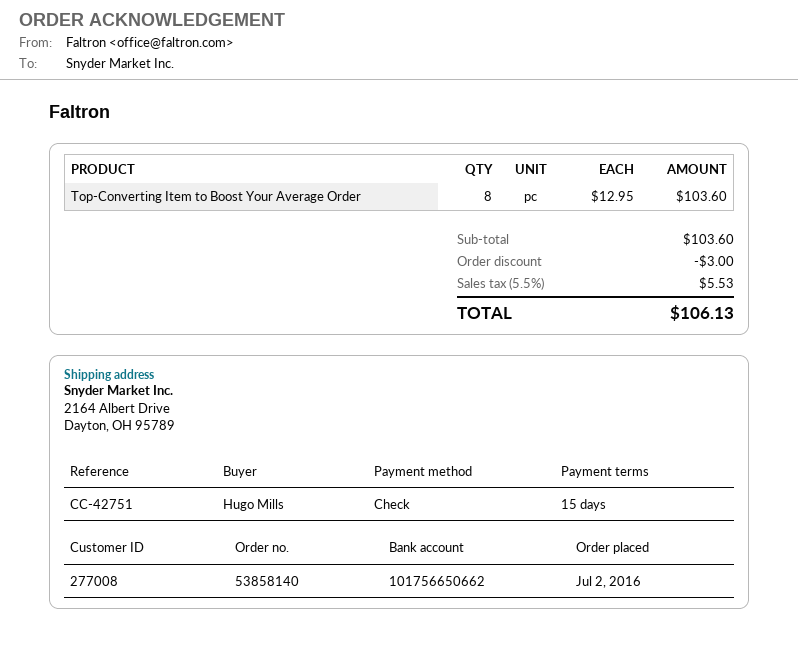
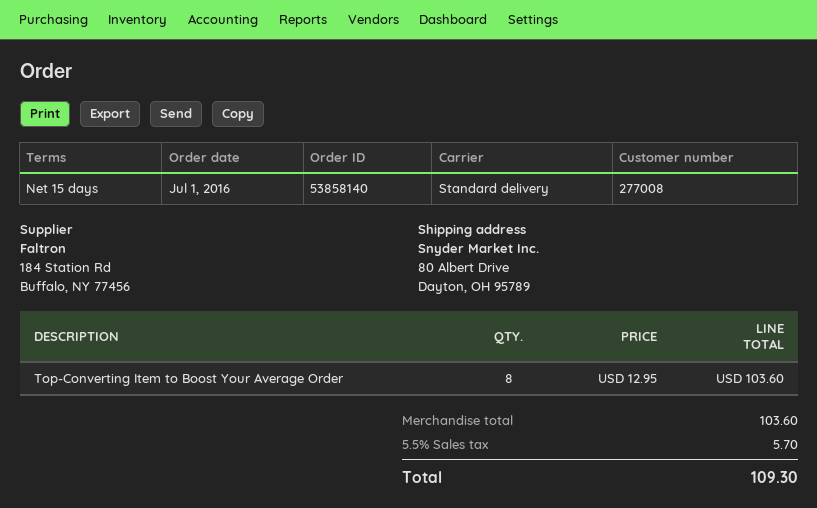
order date: 2016-07-02 -> 2016-07-01
ship to: 2164 Albert Drive, Dayton, OH 95789 -> 80 Albert Drive, Dayton, OH 95789
discount: 3.00 -> none
tax: 5.5% = 5.53 -> 5.5% = 5.70
total: 106.13 -> 109.30

